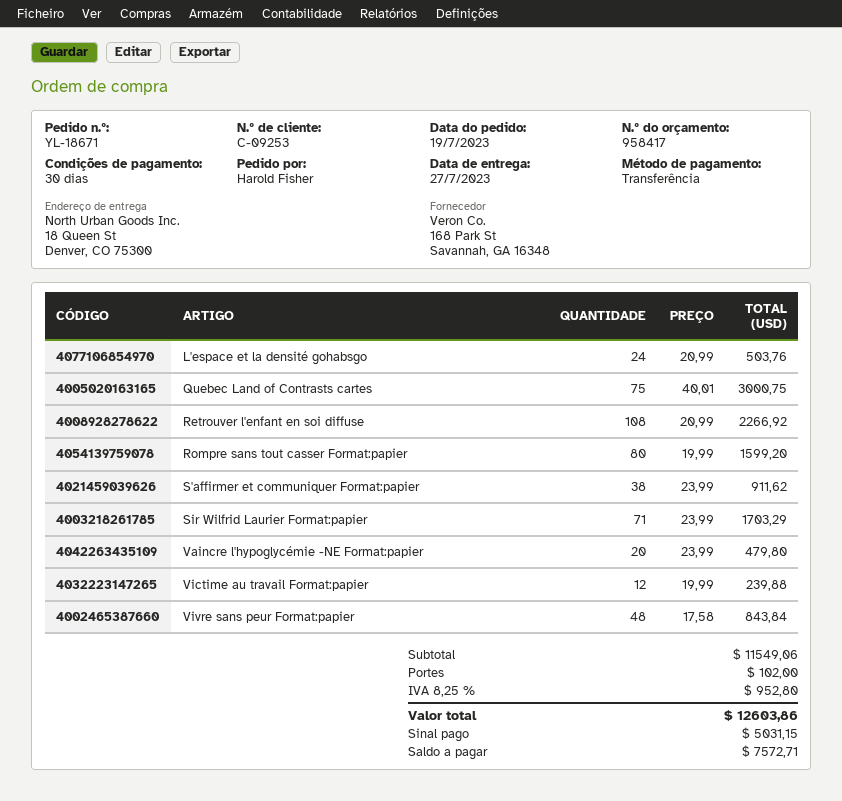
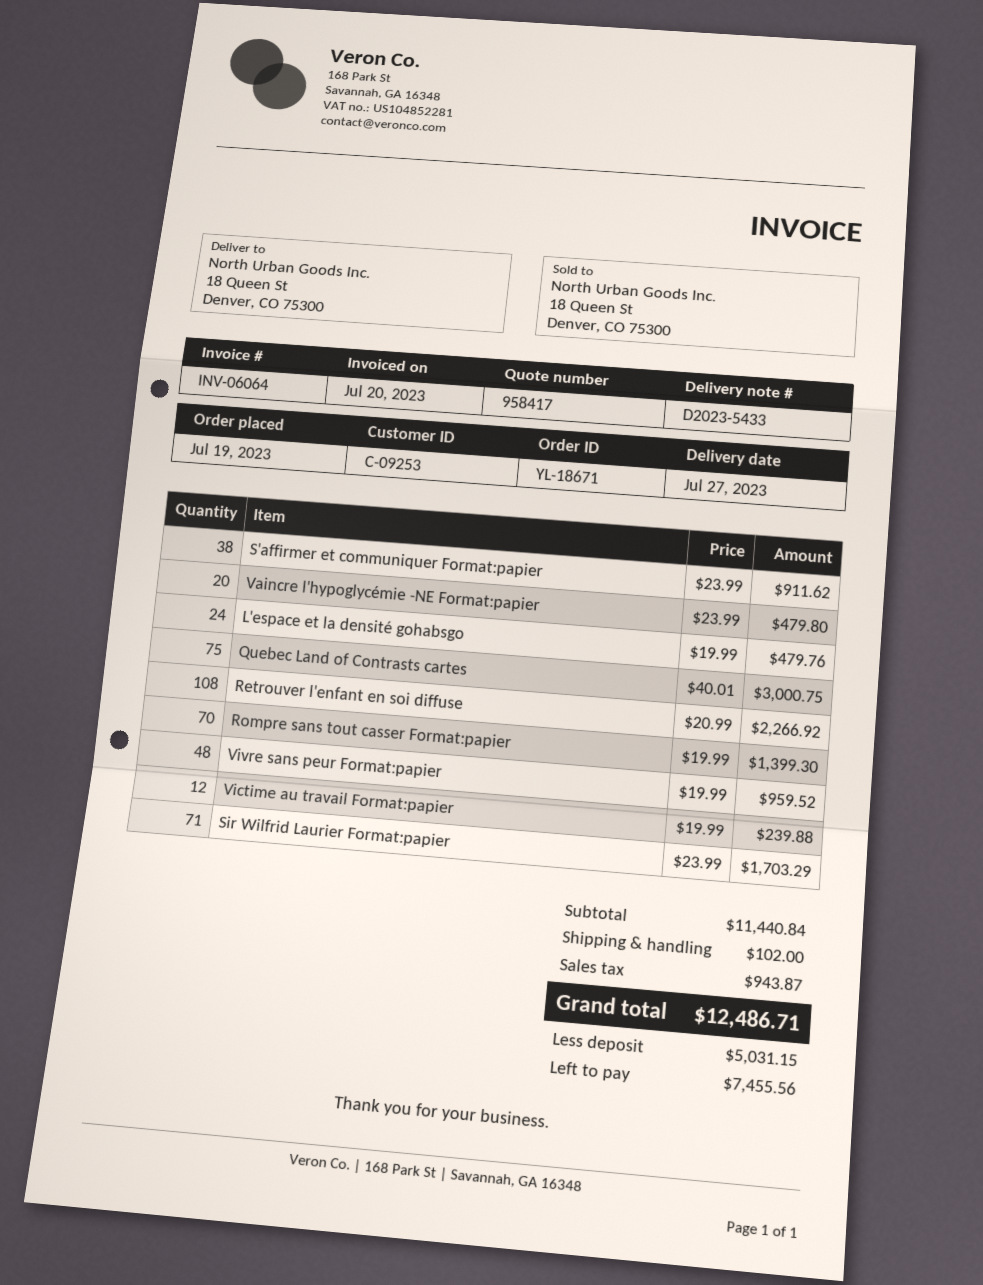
L'espace et la densité gohabsgo: 24 x 20.99 = 503.76 -> 24 x 19.99 = 479.76
Rompre sans tout casser Format:papier: 80 x 19.99 = 1599.20 -> 70 x 19.99 = 1399.30
Vivre sans peur Format:papier: 48 x 17.58 = 843.84 -> 48 x 19.99 = 959.52
subtotal: 11549.06 -> 11440.84
tax: 952.80 -> 943.87
total: 12603.86 -> 12486.71
balance: 7572.71 -> 7455.56

